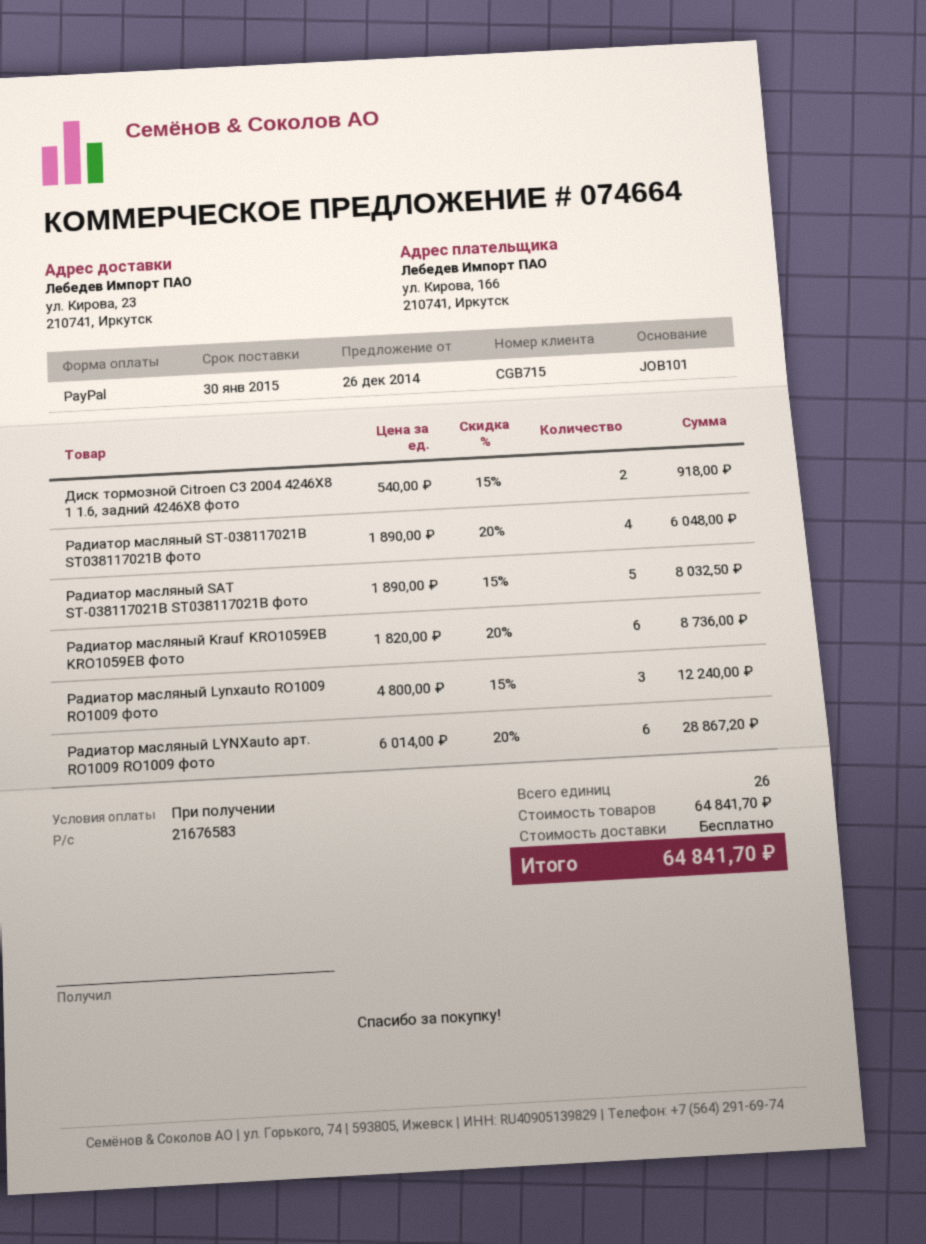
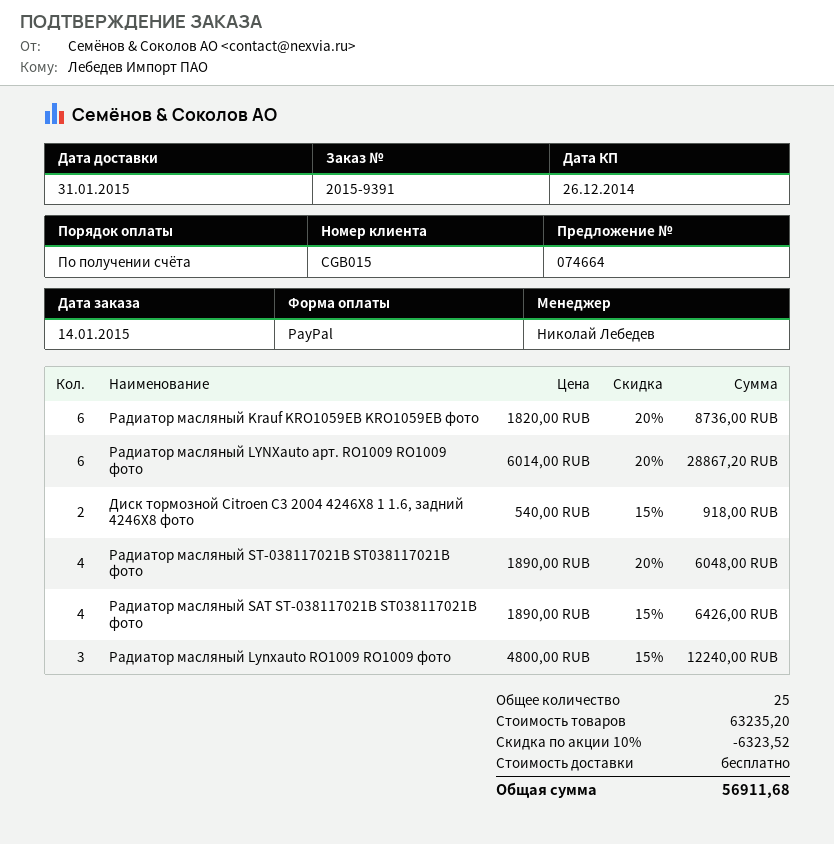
delivery date: 2015-01-30 -> 2015-01-31
customer number: CGB715 -> CGB015
Радиатор масляный SAT ST-038117021B ST038117021B фото: 5 x 1890.00 - 15% = 8032.50 -> 4 x 1890.00 - 15% = 6426.00
total quantity: 26 -> 25
subtotal: 64841.70 -> 63235.20
discount: none -> 10% = 6323.52
total: 64841.70 -> 56911.68

